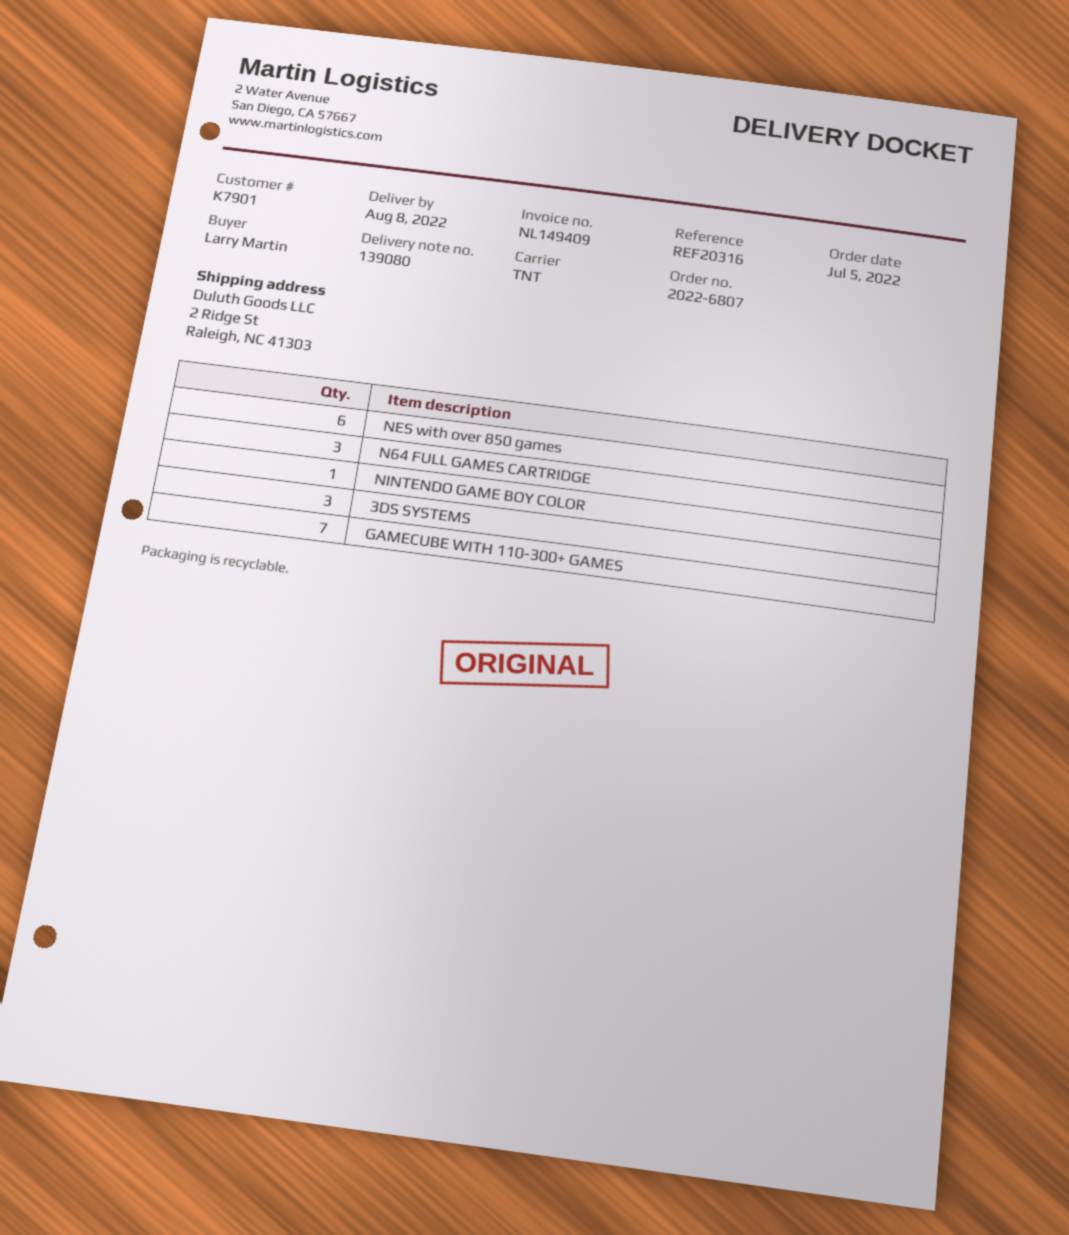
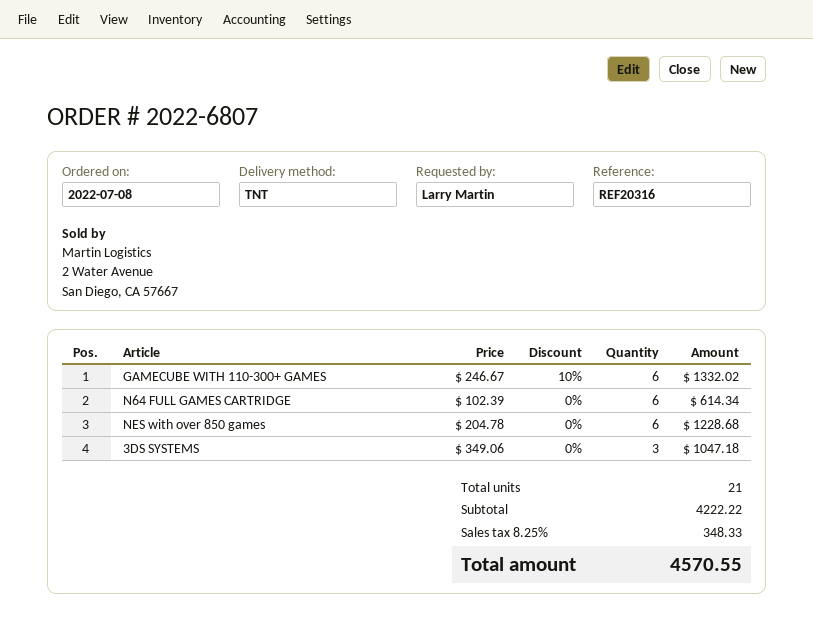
order date: 2022-07-05 -> 2022-07-08
N64 FULL GAMES CARTRIDGE: 3 -> 6
NINTENDO GAME BOY COLOR: 1 -> none
GAMECUBE WITH 110-300+ GAMES: 7 -> 6

